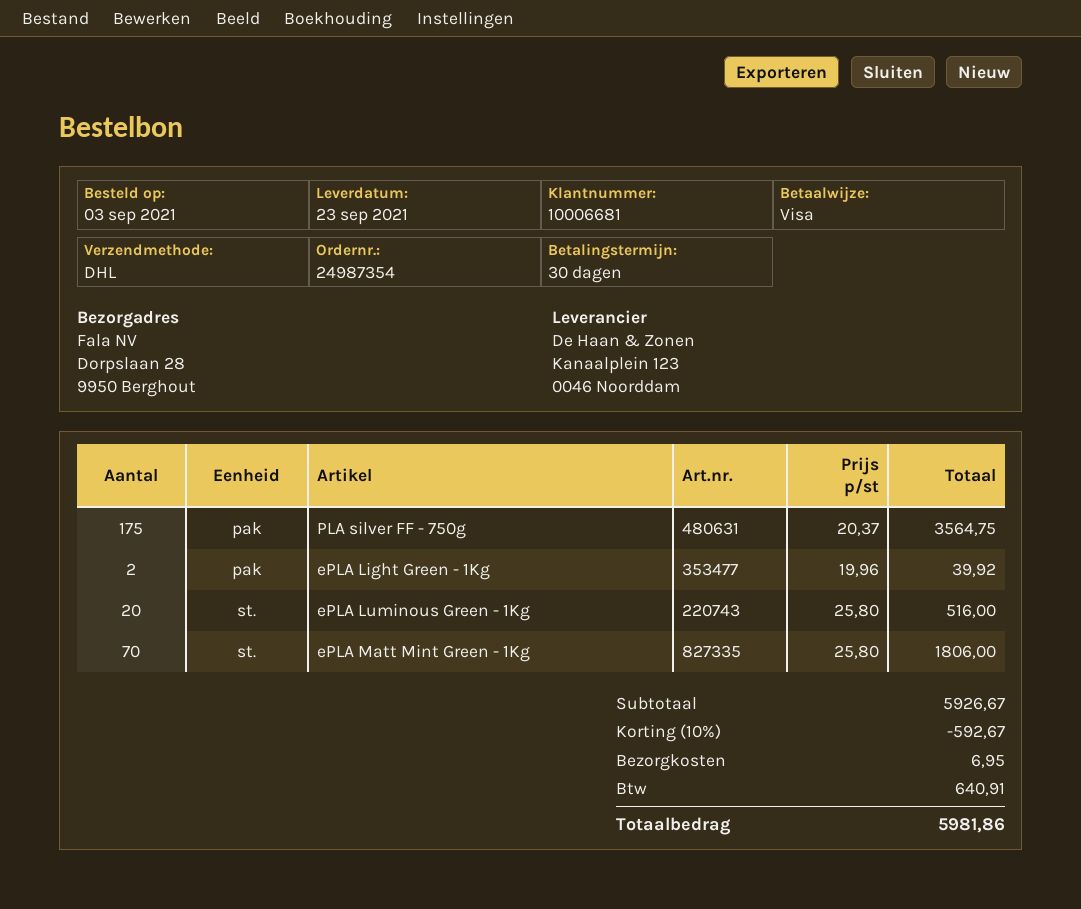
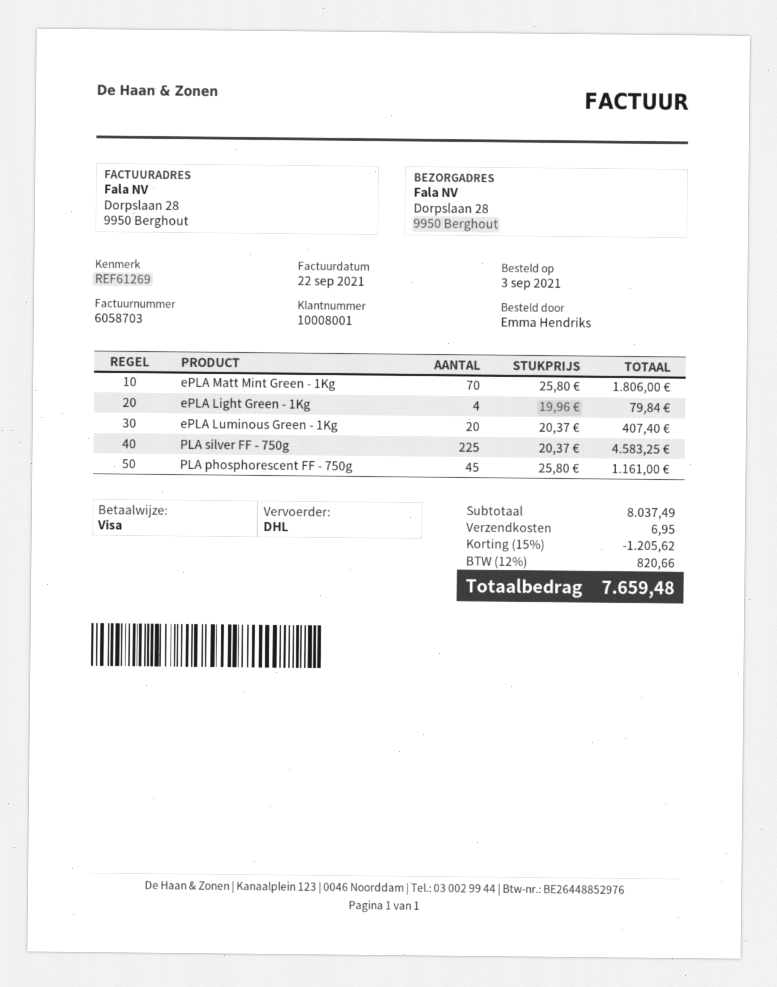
customer number: 10006681 -> 10008001
PLA silver FF - 750g: 175 x 20.37 = 3564.75 -> 225 x 20.37 = 4583.25
ePLA Light Green - 1Kg: 2 x 19.96 = 39.92 -> 4 x 19.96 = 79.84
ePLA Luminous Green - 1Kg: 20 x 25.80 = 516.00 -> 20 x 20.37 = 407.40
PLA phosphorescent FF - 750g: none -> 45 x 25.80 = 1161.00
subtotal: 5926.67 -> 8037.49
discount: 10% = 592.67 -> 15% = 1205.62
tax: 640.91 -> 820.66
total: 5981.86 -> 7659.48

